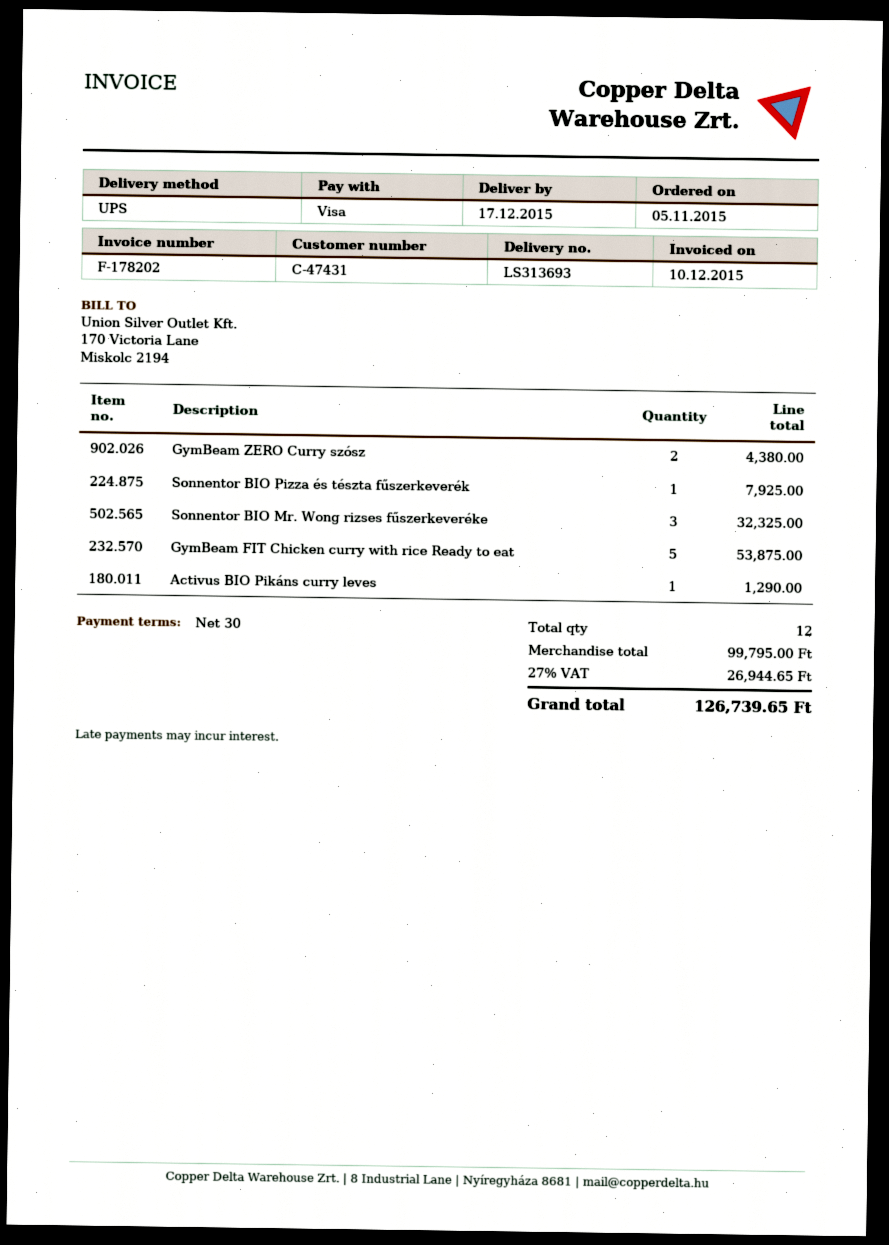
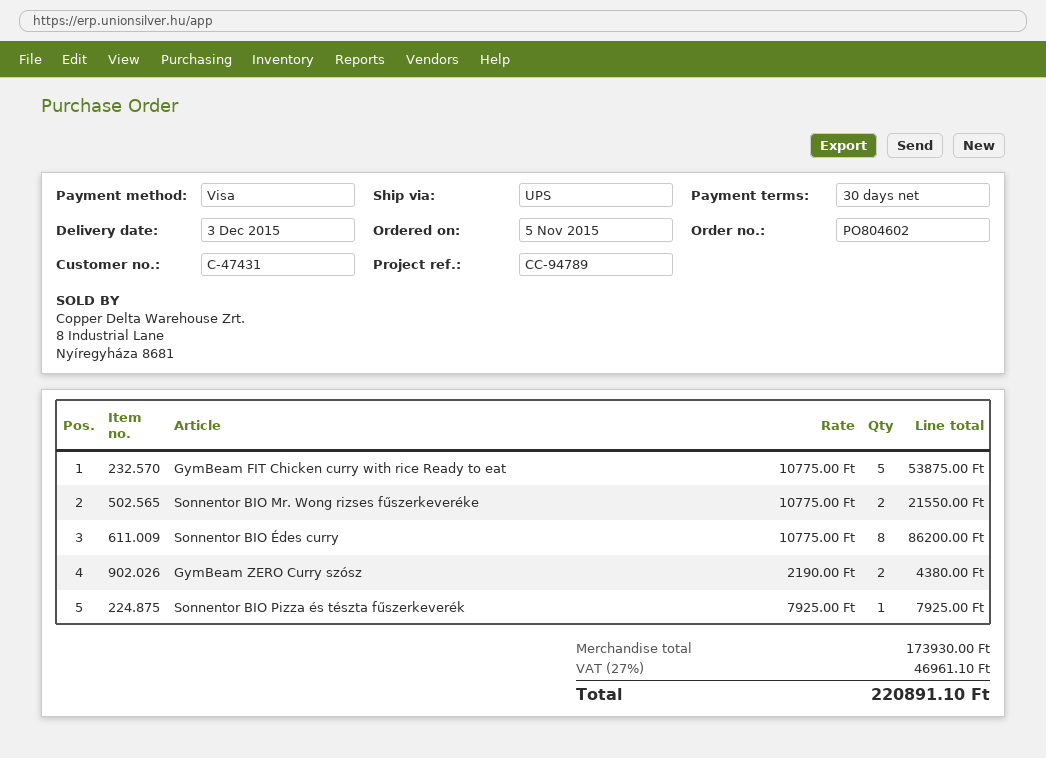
delivery date: 2015-12-17 -> 2015-12-03
Sonnentor BIO Mr. Wong rizses fűszerkeveréke: 3 for 32325.00 -> 2 for 21550.00
Activus BIO Pikáns curry leves: 1 for 1290.00 -> none
Sonnentor BIO Édes curry: none -> 8 for 86200.00
subtotal: 99795.00 -> 173930.00
tax: 27% = 26944.65 -> 27% = 46961.10
total: 126739.65 -> 220891.10

